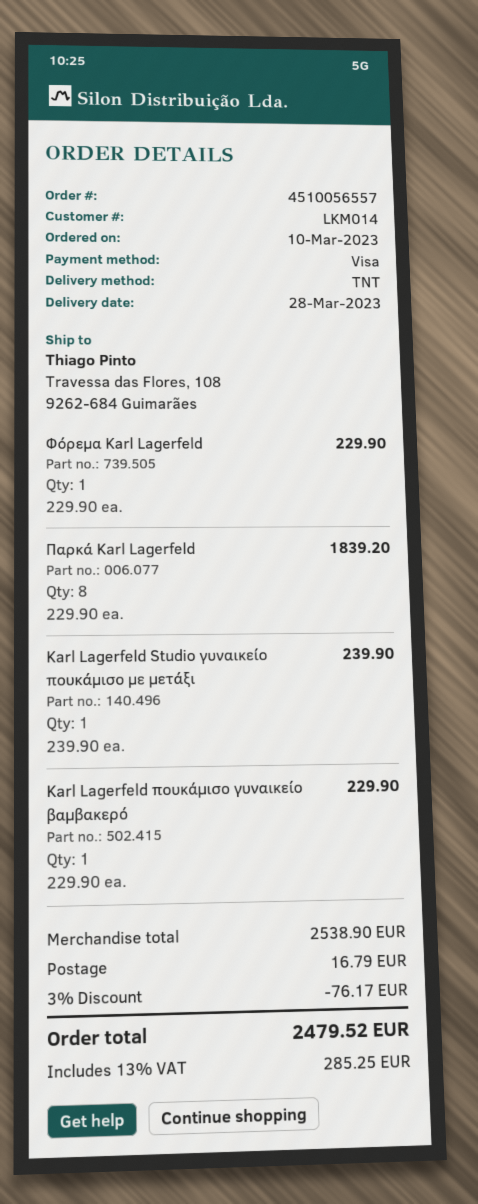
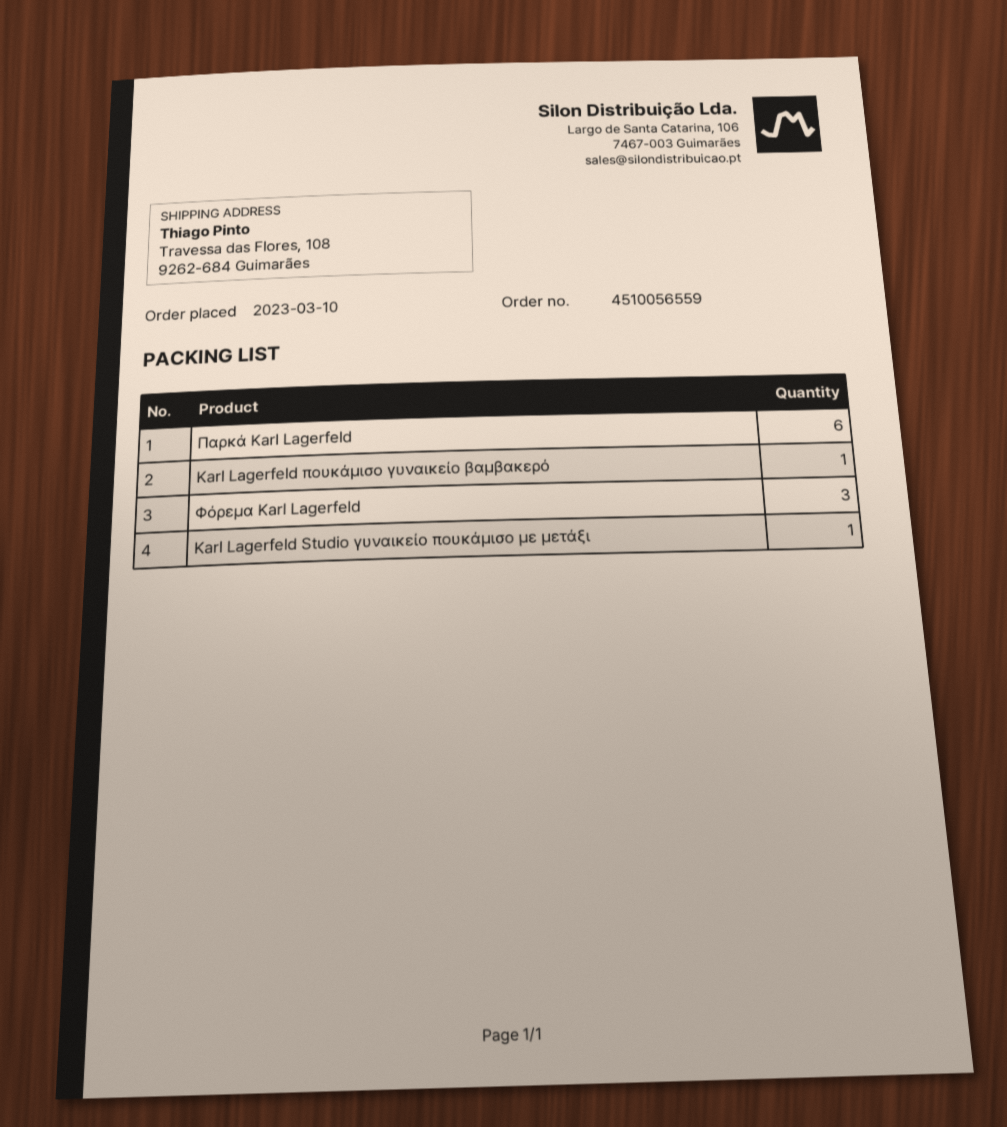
order number: 4510056557 -> 4510056559
Φόρεμα Karl Lagerfeld: 1 -> 3
Παρκά Karl Lagerfeld: 8 -> 6

